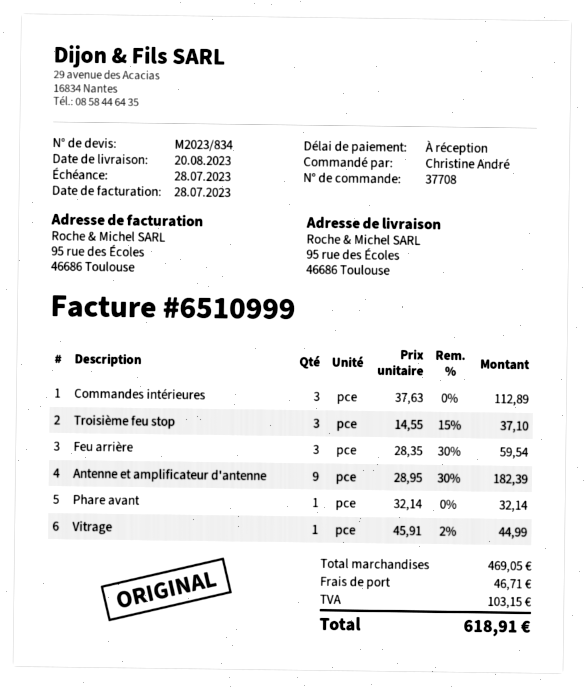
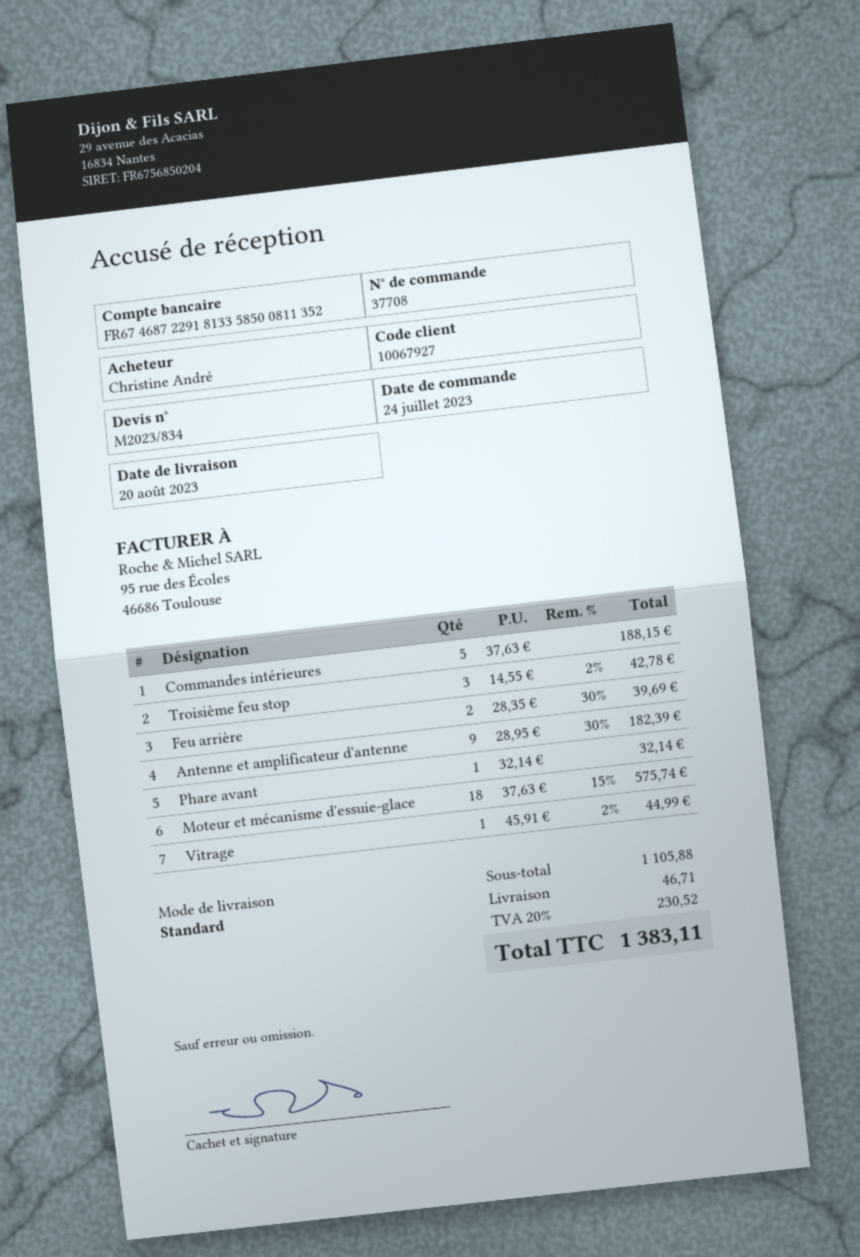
Commandes intérieures: 3 x 37.63 = 112.89 -> 5 x 37.63 = 188.15
Troisième feu stop: 3 x 14.55 - 15% = 37.10 -> 3 x 14.55 - 2% = 42.78
Feu arrière: 3 x 28.35 - 30% = 59.54 -> 2 x 28.35 - 30% = 39.69
Moteur et mécanisme d'essuie-glace: none -> 18 x 37.63 - 15% = 575.74
subtotal: 469.05 -> 1105.88
tax: 103.15 -> 230.52
total: 618.91 -> 1383.11

